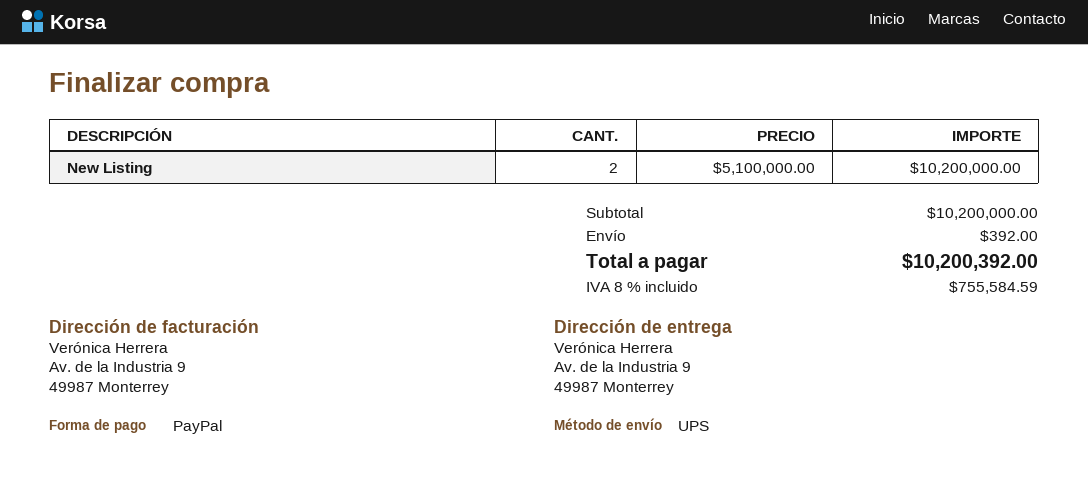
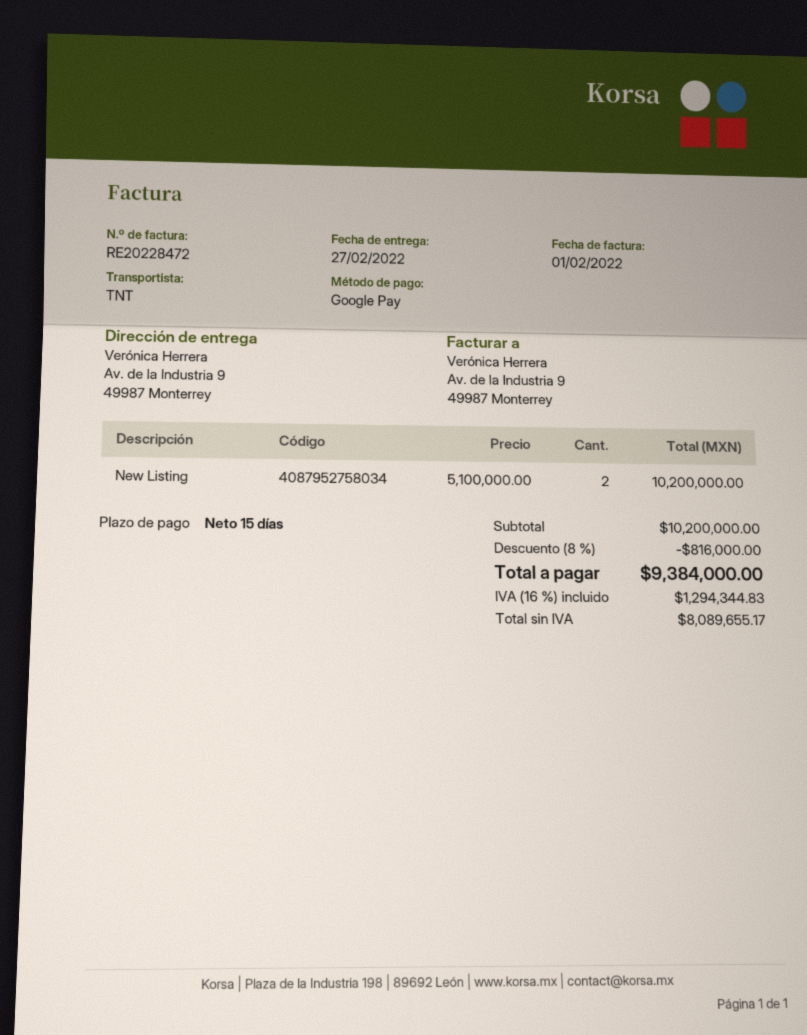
payment method: PayPal -> Google Pay
shipping method: UPS -> TNT
discount: none -> 8% = 816000.00
shipping: 392.00 -> none
tax: 8% = 755584.59 -> 16% = 1294344.83
total: 10200392.00 -> 9384000.00

